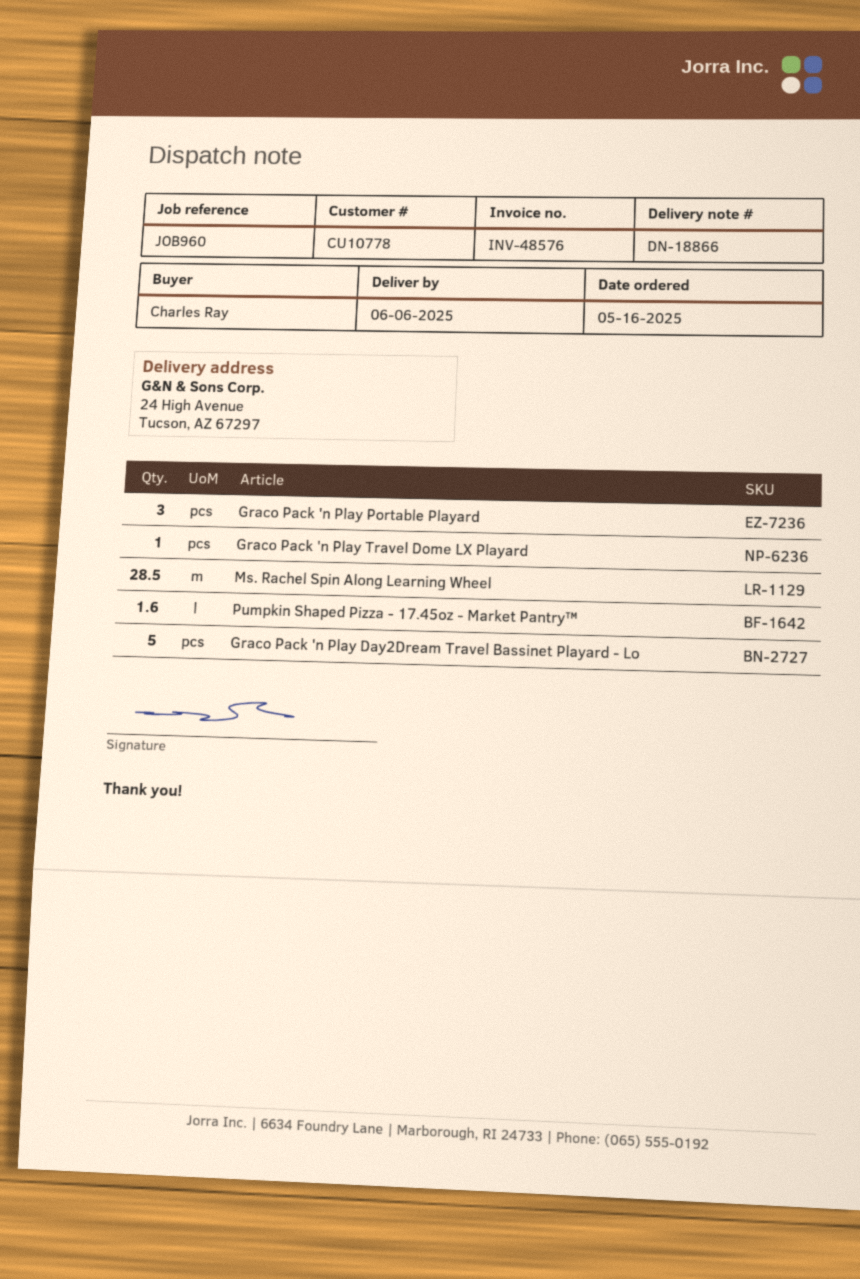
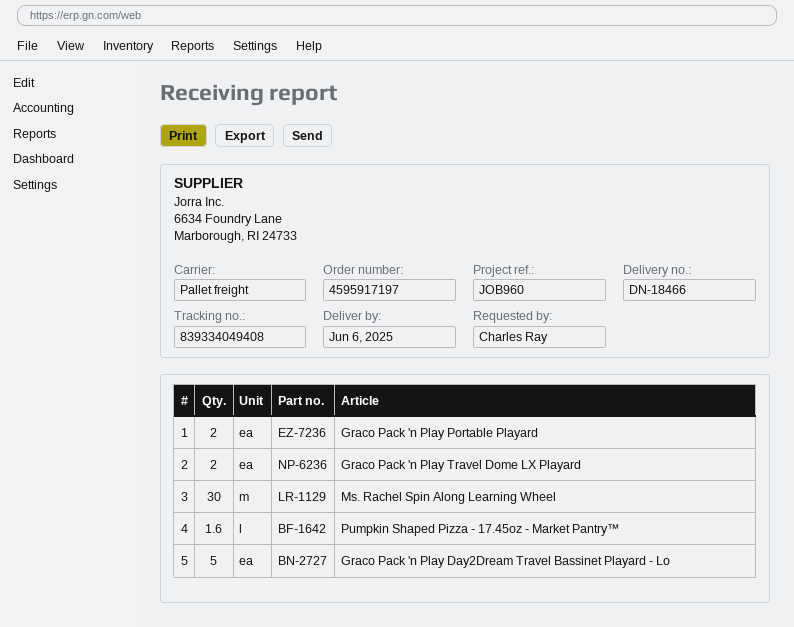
delivery note number: DN-18866 -> DN-18466
Graco Pack 'n Play Portable Playard: 3 -> 2
Graco Pack 'n Play Travel Dome LX Playard: 1 -> 2
Ms. Rachel Spin Along Learning Wheel: 28.5 -> 30

